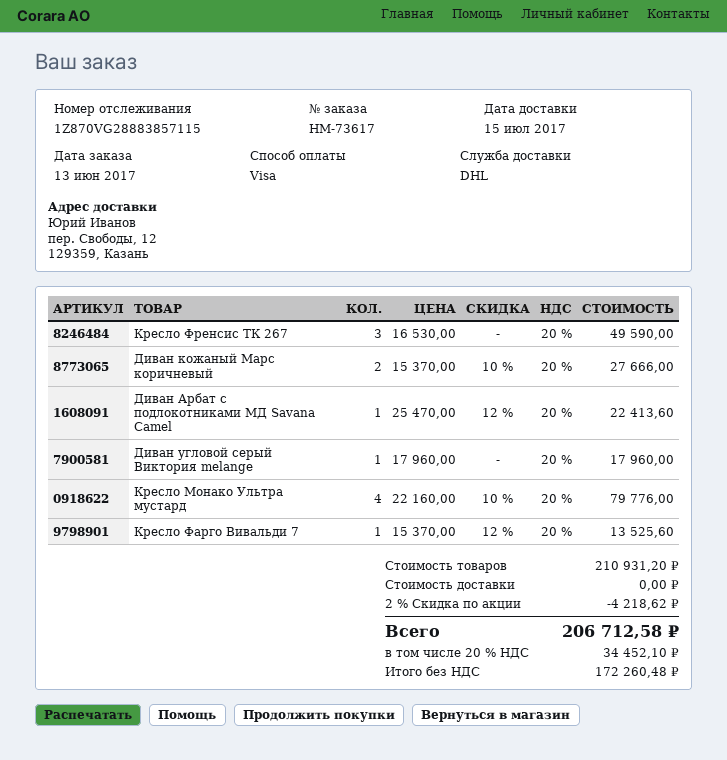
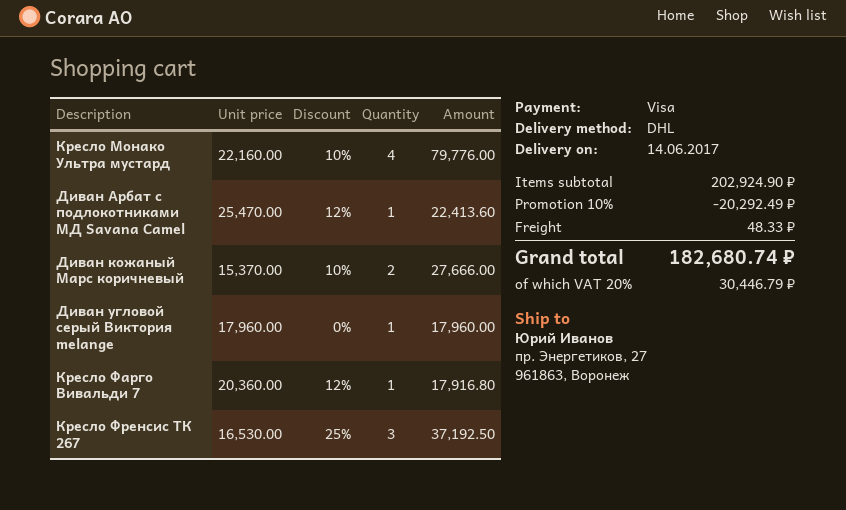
delivery date: 2017-07-15 -> 2017-06-14
ship to: пер. Свободы, 12, 129359, Казань -> пр. Энергетиков, 27, 961863, Воронеж
Кресло Френсис ТК 267: 3 x 16530.00 = 49590.00 -> 3 x 16530.00 - 25% = 37192.50
Кресло Фарго Вивальди 7: 1 x 15370.00 - 12% = 13525.60 -> 1 x 20360.00 - 12% = 17916.80
subtotal: 210931.20 -> 202924.90
discount: 2% = 4218.62 -> 10% = 20292.49
shipping: 0.00 -> 48.33
tax: 20% = 34452.10 -> 20% = 30446.79
total: 206712.58 -> 182680.74

